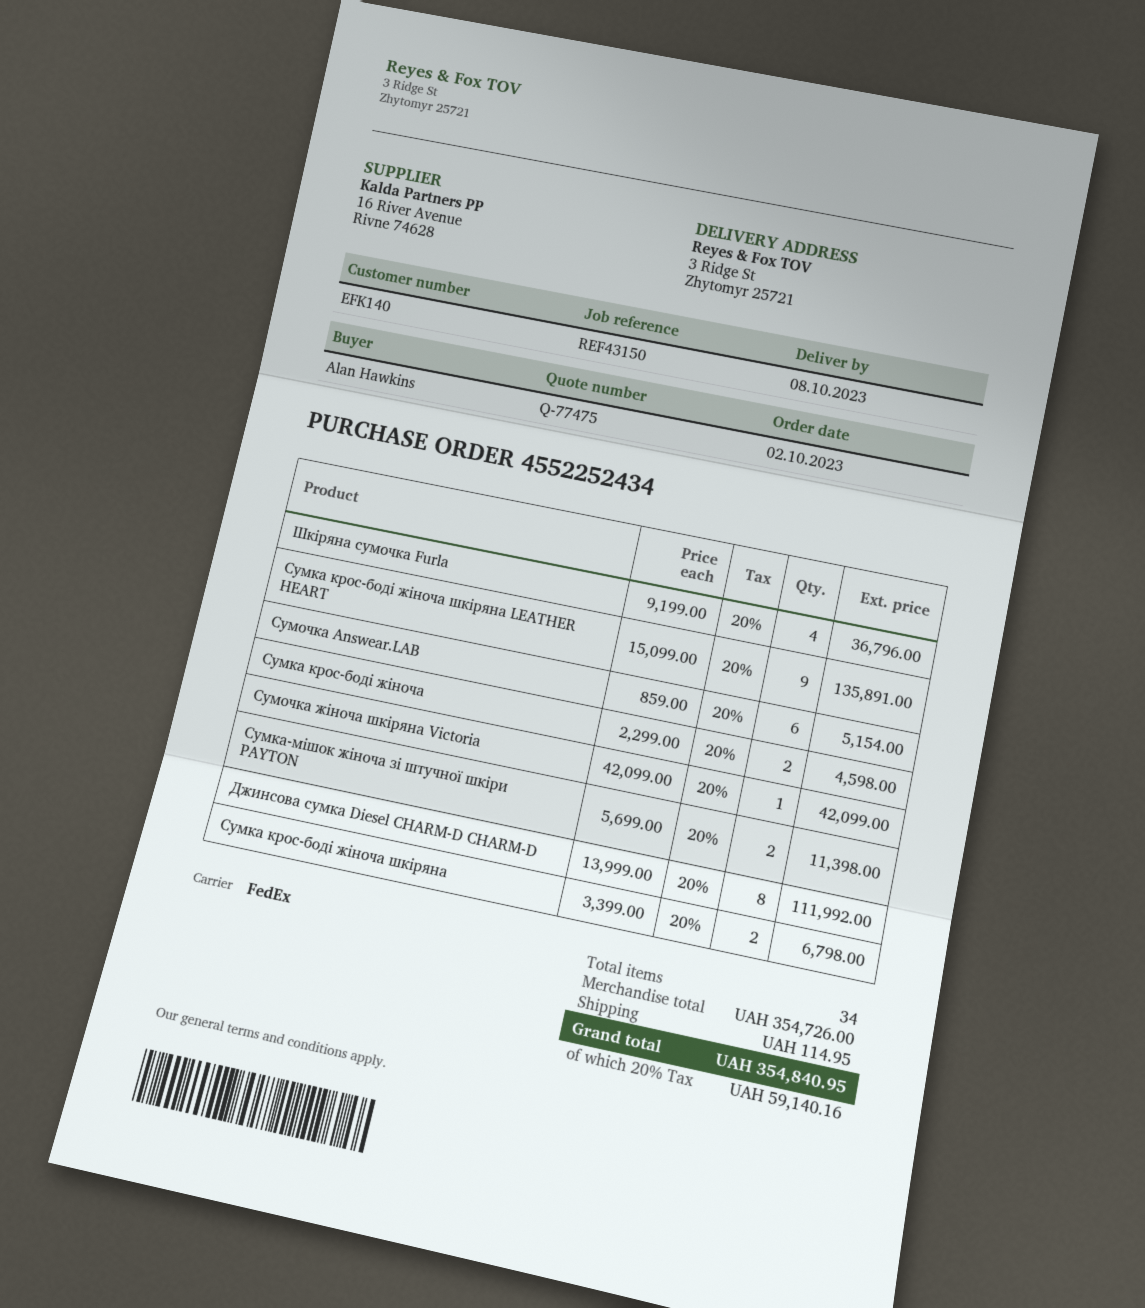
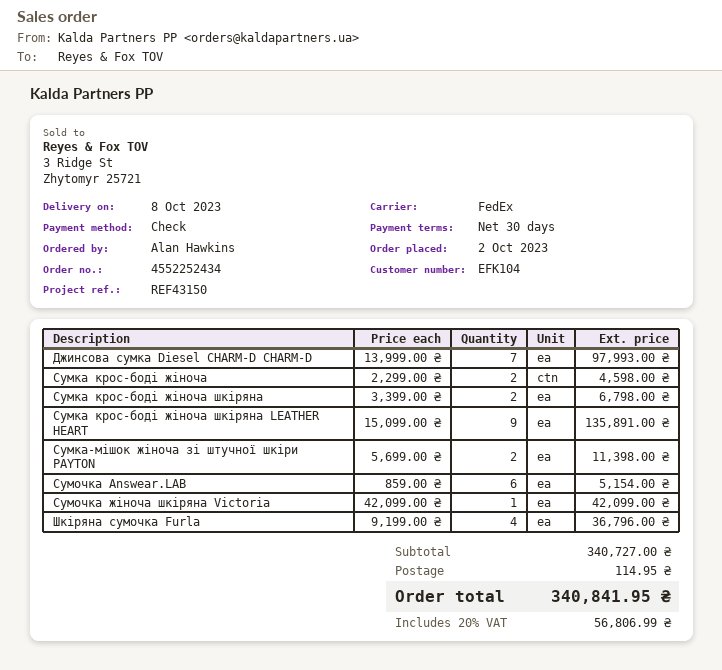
customer number: EFK140 -> EFK104
Джинсова сумка Diesel CHARM-D CHARM-D: 8 x 13999.00 = 111992.00 -> 7 x 13999.00 = 97993.00
subtotal: 354726.00 -> 340727.00
tax: 20% = 59140.16 -> 20% = 56806.99
total: 354840.95 -> 340841.95

